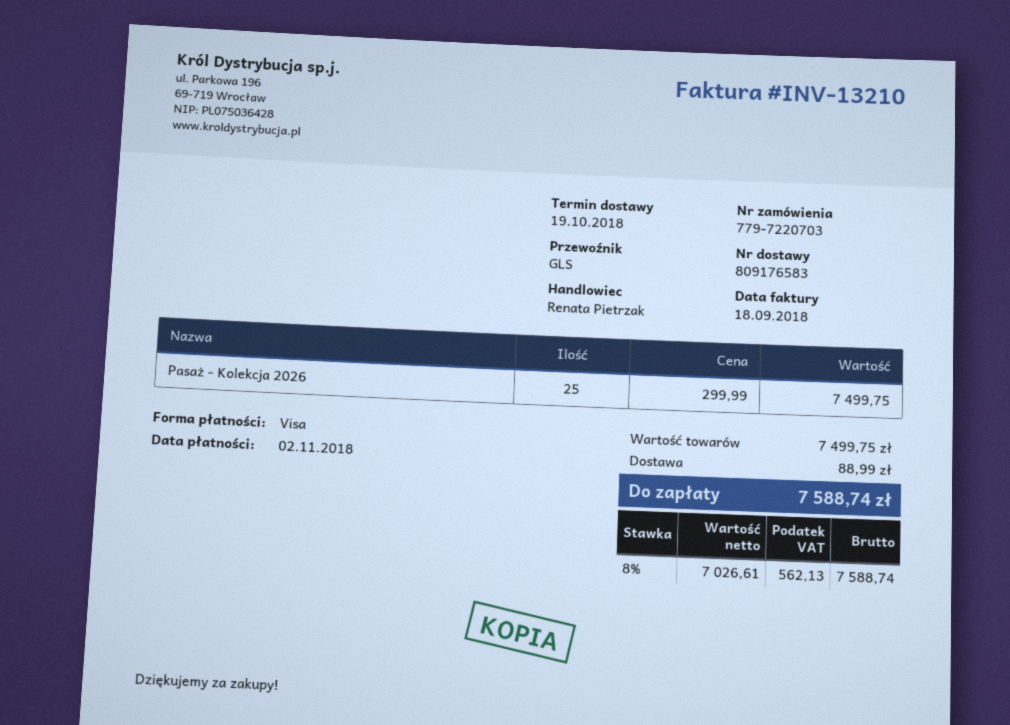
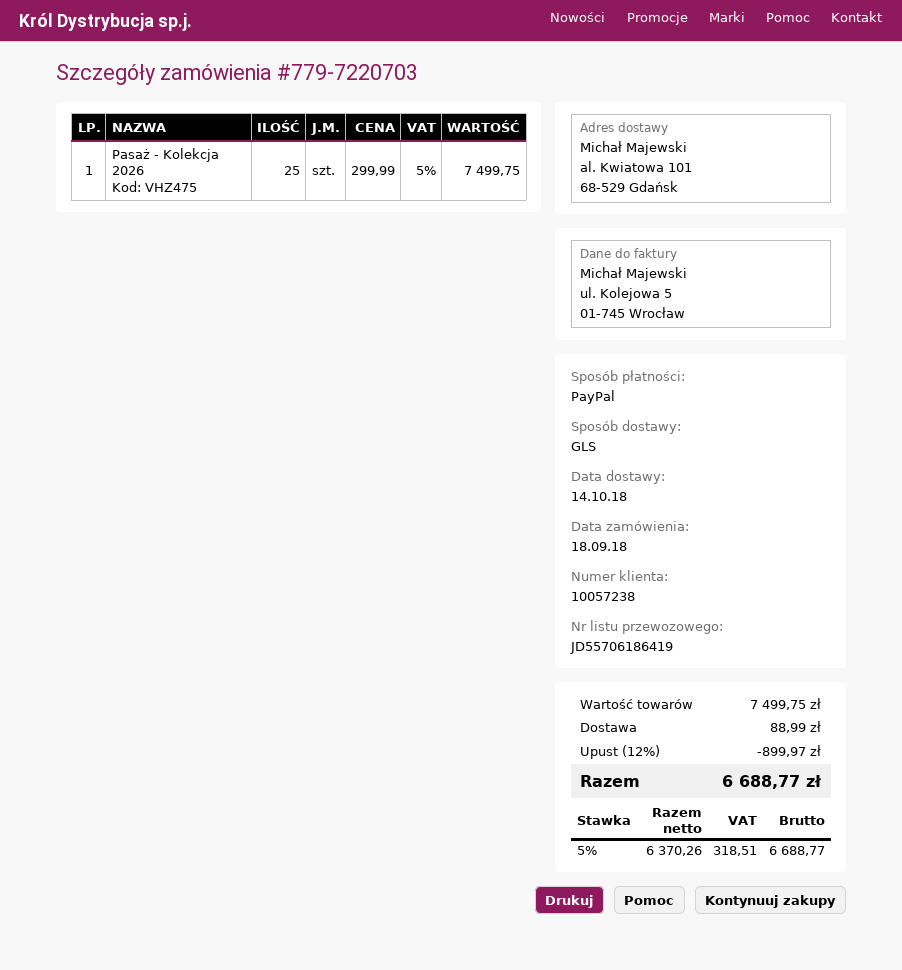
delivery date: 2018-10-19 -> 2018-10-14
payment method: Visa -> PayPal
discount: none -> 12% = 899.97
net: 7026.61 -> 6370.26
tax: 8% = 562.13 -> 5% = 318.51
total: 7588.74 -> 6688.77

